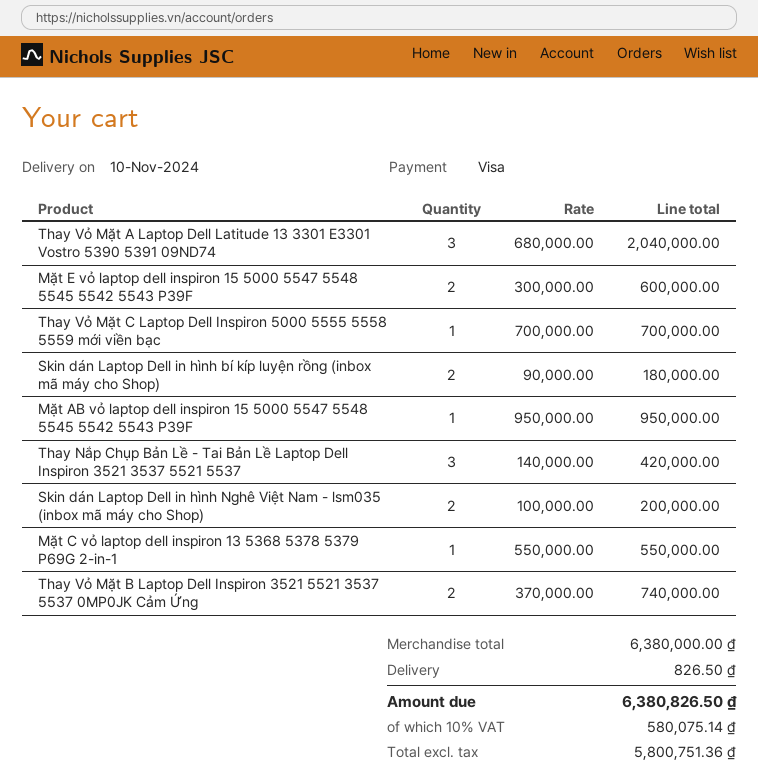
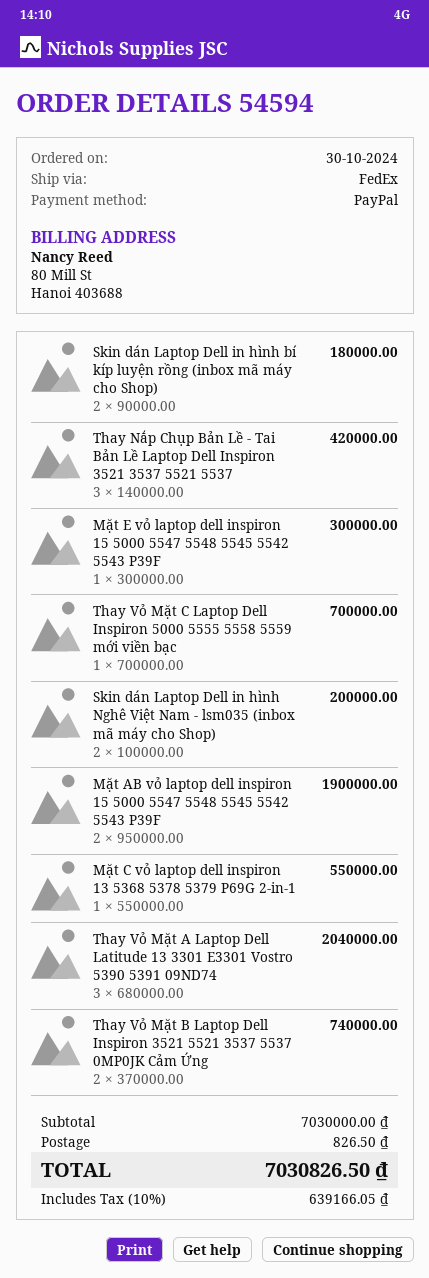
payment method: Visa -> PayPal
Mặt E vỏ laptop dell inspiron 15 5000 5547 5548 5545 5542 5543 P39F: 2 x 300000.00 = 600000.00 -> 1 x 300000.00 = 300000.00
Mặt AB vỏ laptop dell inspiron 15 5000 5547 5548 5545 5542 5543 P39F: 1 x 950000.00 = 950000.00 -> 2 x 950000.00 = 1900000.00
subtotal: 6380000.00 -> 7030000.00
tax: 10% = 580075.14 -> 10% = 639166.05
total: 6380826.50 -> 7030826.50

